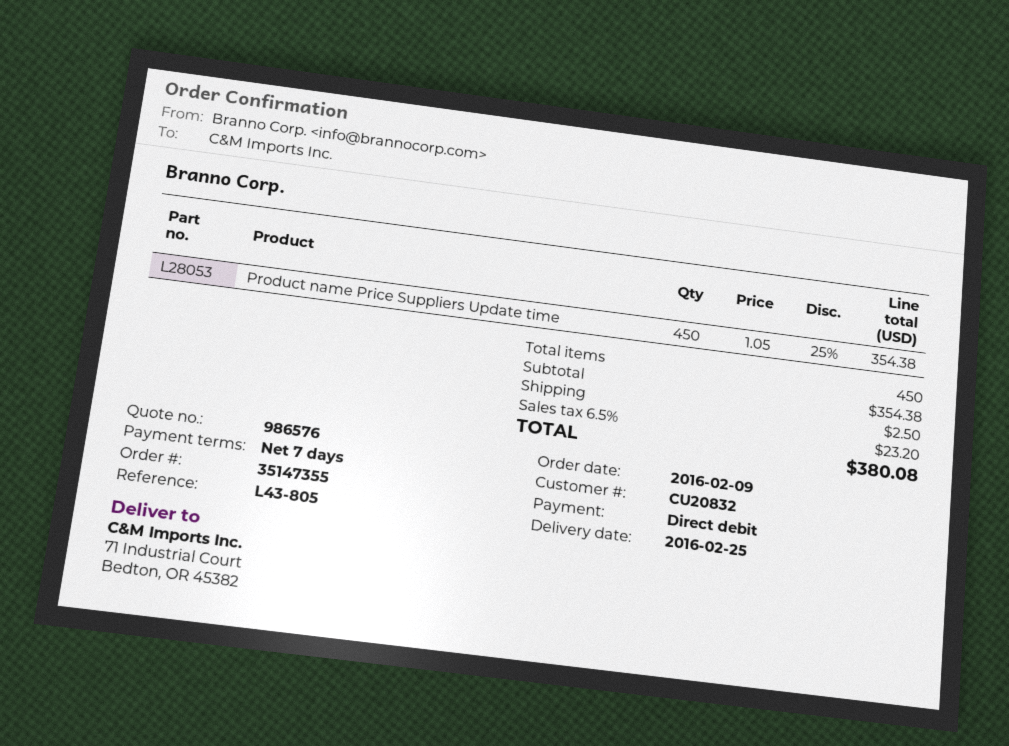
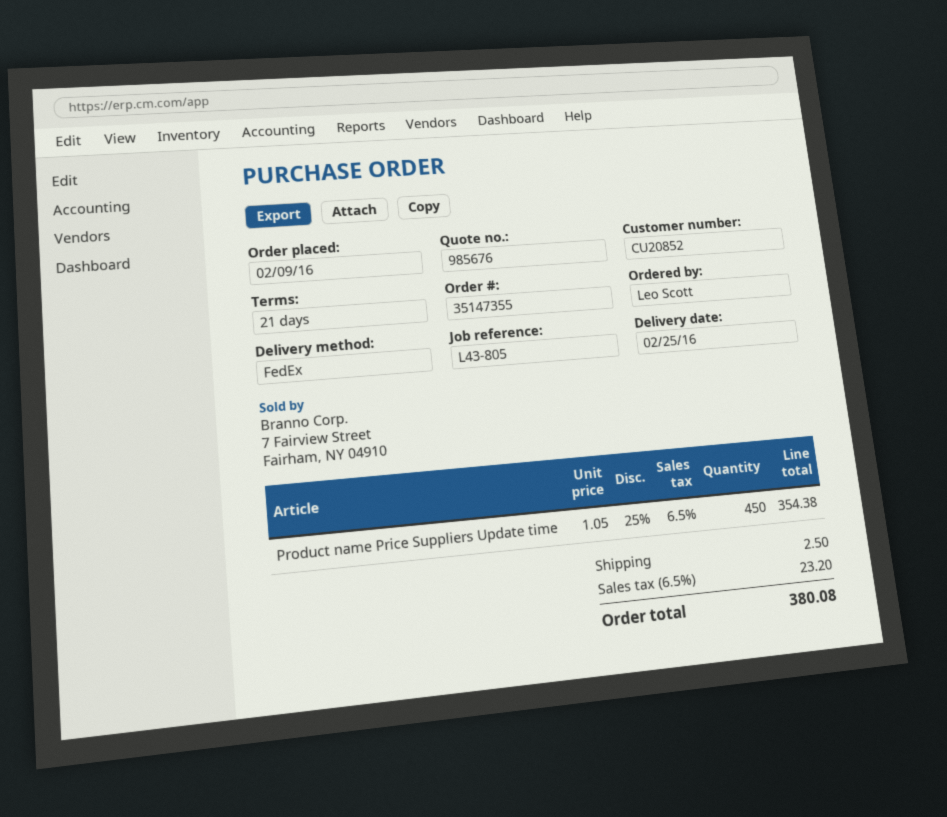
quote number: 986576 -> 985676
payment terms: 7 days -> 21 days
customer number: CU20832 -> CU20852

